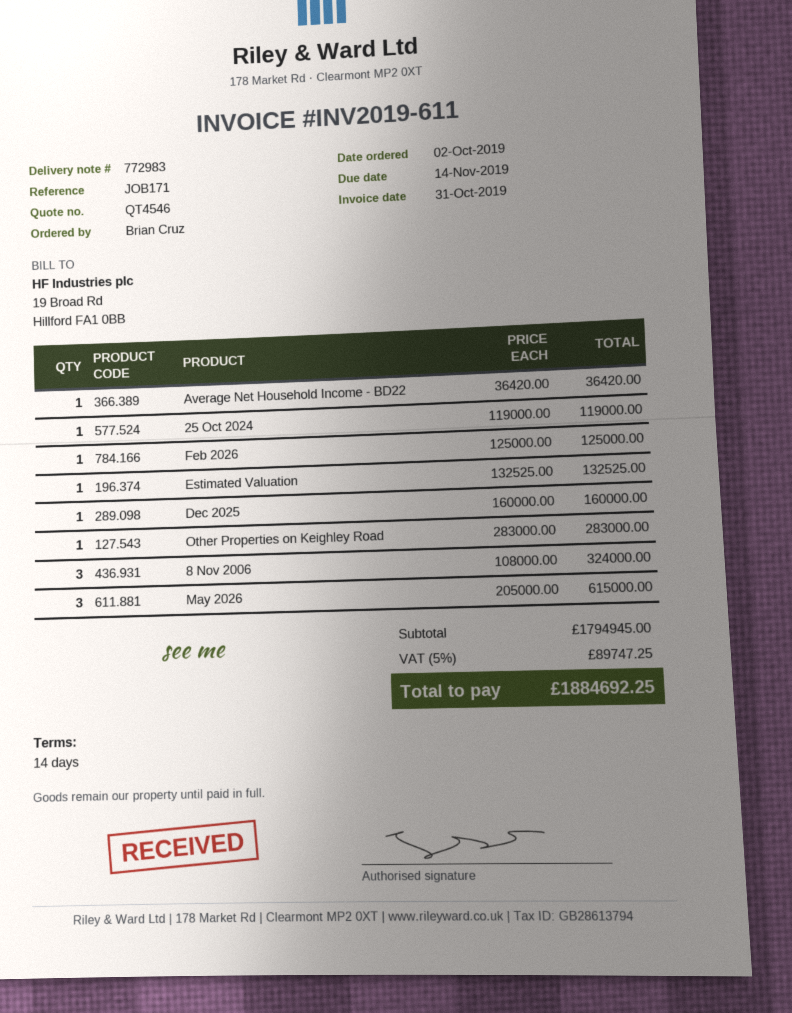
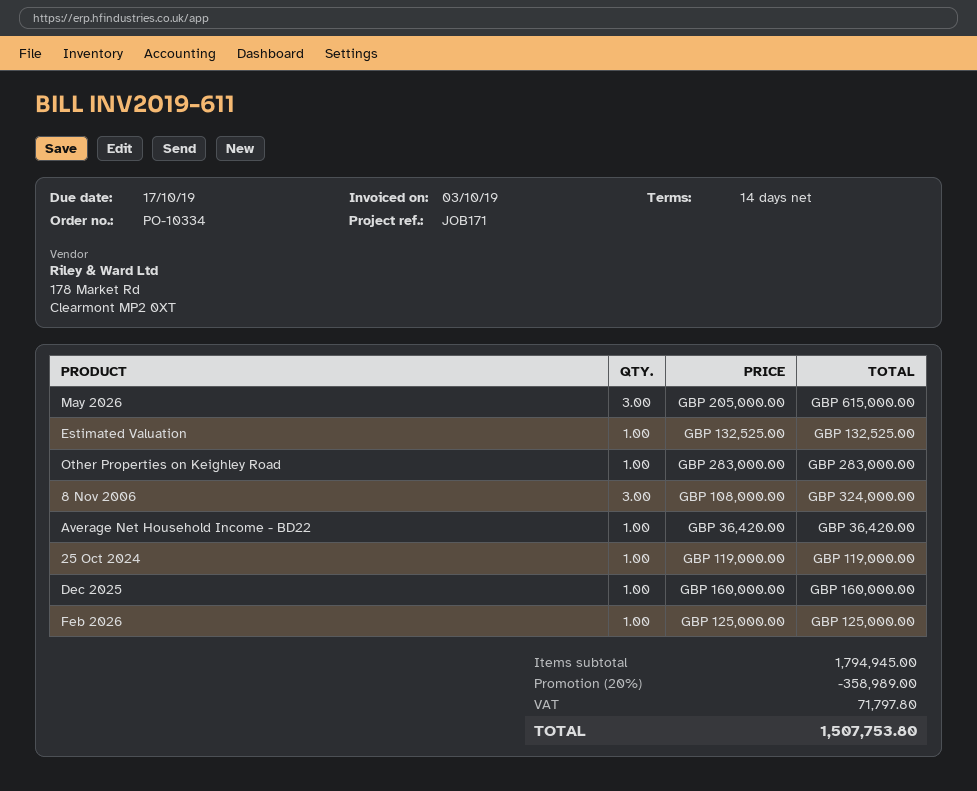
invoice date: 2019-10-31 -> 2019-10-03
due date: 2019-11-14 -> 2019-10-17
discount: none -> 20% = 358989.00
tax: 89747.25 -> 71797.80
total: 1884692.25 -> 1507753.80

